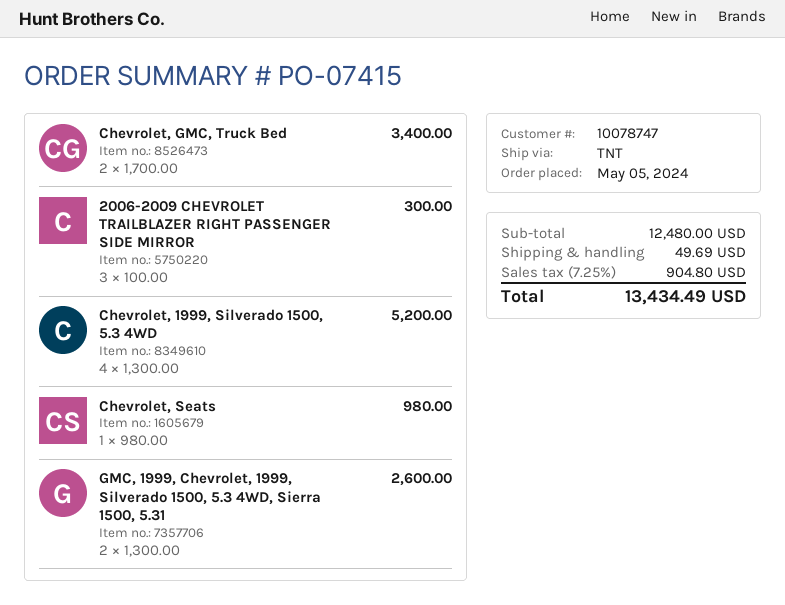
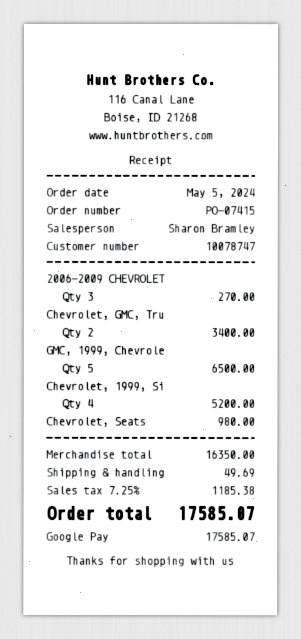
2006-2009 CHEVROLET TRAILBLAZER RIGHT PASSENGER SIDE MIRROR: 3 for 300.00 -> 3 for 270.00
GMC, 1999, Chevrolet, 1999, Silverado 1500, 5.3 4WD, Sierra 1500, 5.31: 2 for 2600.00 -> 5 for 6500.00
subtotal: 12480.00 -> 16350.00
tax: 7.25% = 904.80 -> 7.25% = 1185.38
total: 13434.49 -> 17585.07

